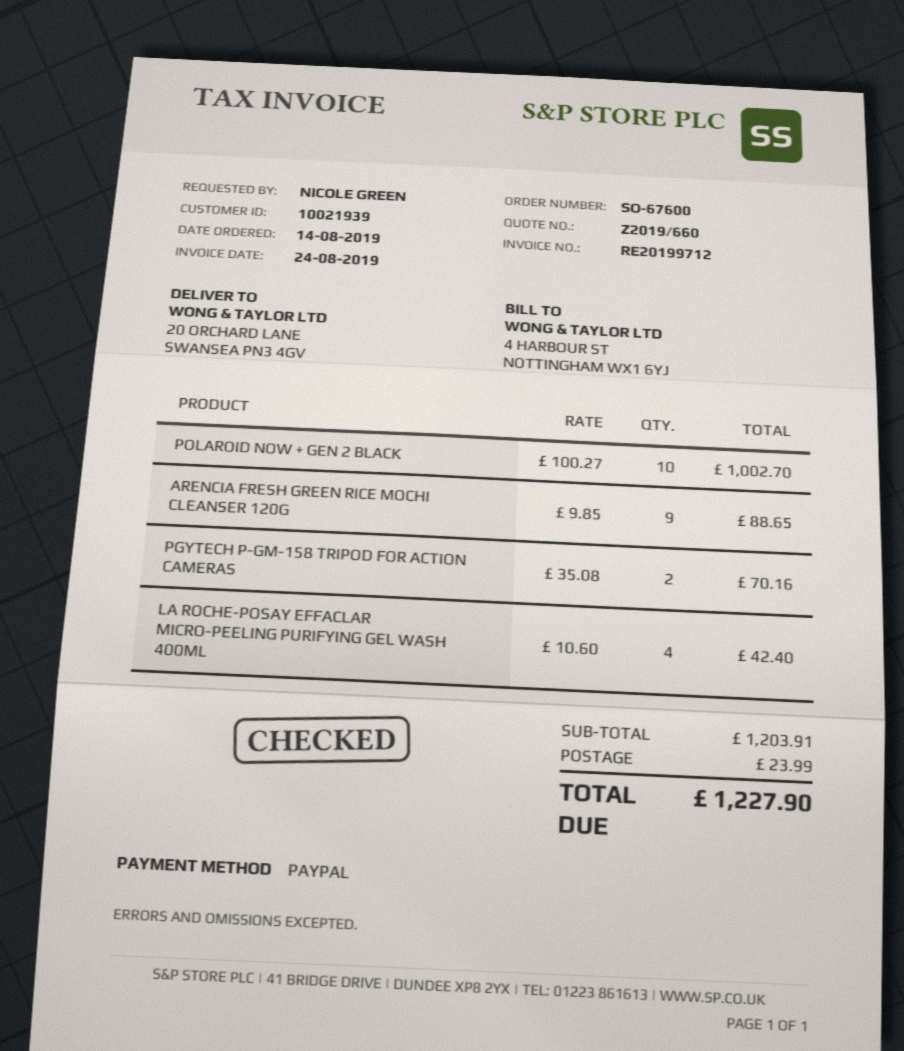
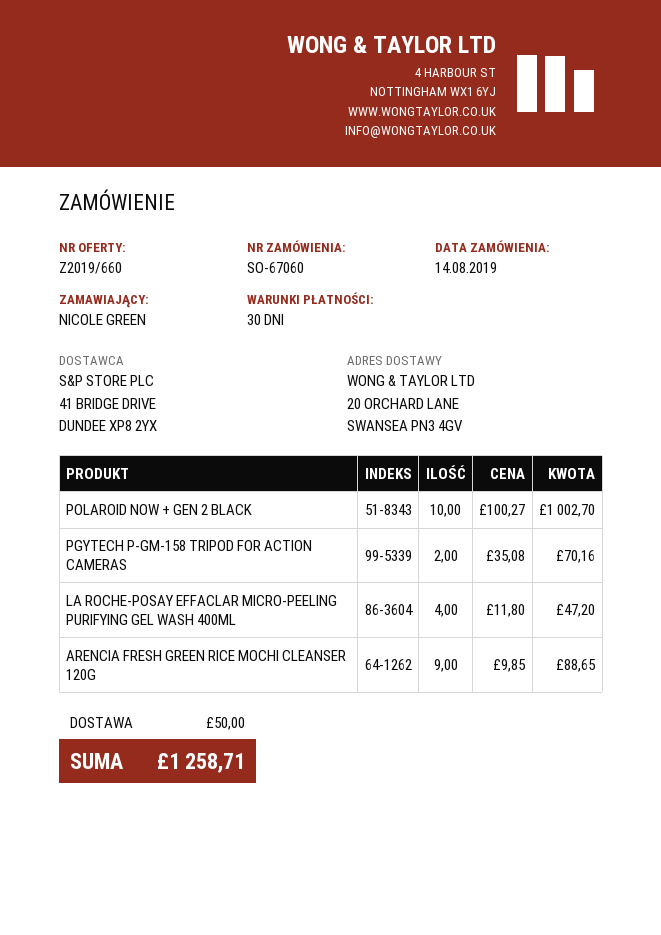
order number: SO-67600 -> SO-67060
LA ROCHE-POSAY EFFACLAR MICRO-PEELING PURIFYING GEL WASH 400ML: 4 x 10.60 = 42.40 -> 4 x 11.80 = 47.20
shipping: 23.99 -> 50.00
total: 1227.90 -> 1258.71

